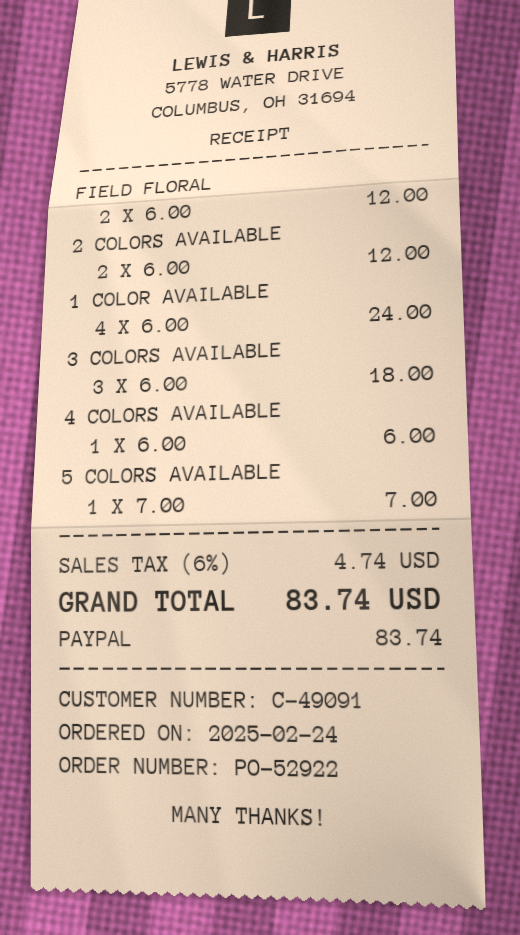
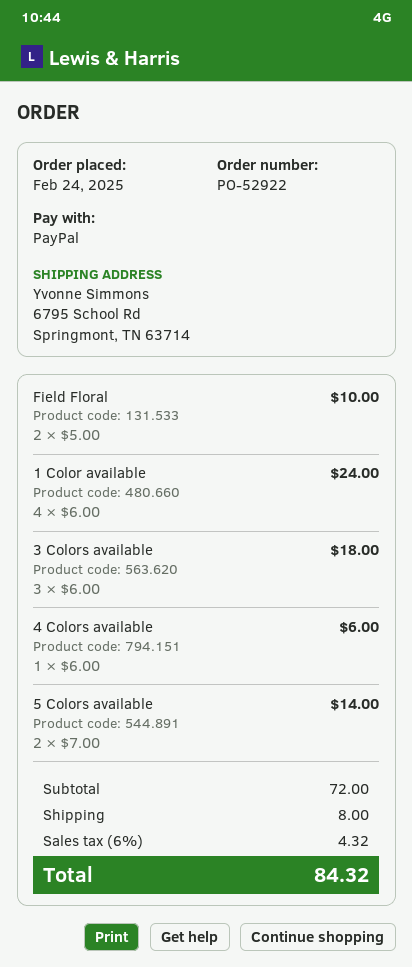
FIELD FLORAL: 2 x 6.00 = 12.00 -> 2 x 5.00 = 10.00
2 COLORS AVAILABLE: 2 x 6.00 = 12.00 -> none
5 COLORS AVAILABLE: 1 x 7.00 = 7.00 -> 2 x 7.00 = 14.00
shipping: none -> 8.00
tax: 6% = 4.74 -> 6% = 4.32
total: 83.74 -> 84.32

